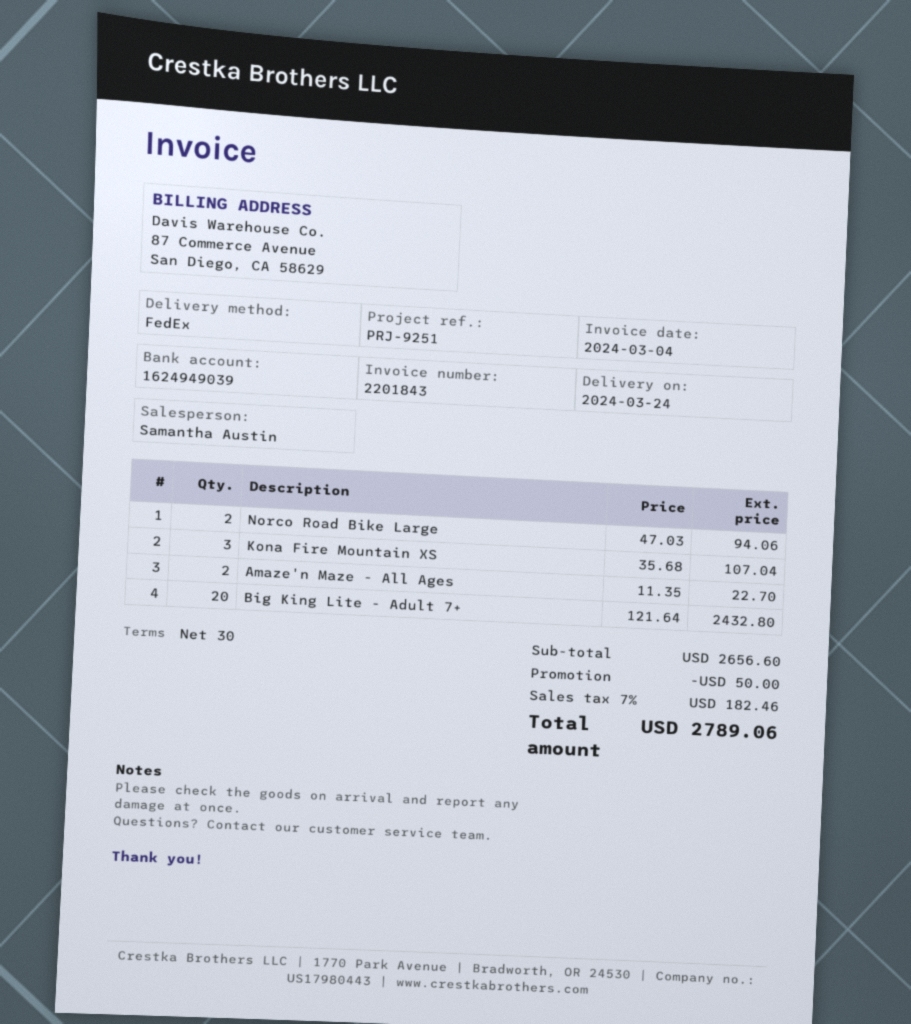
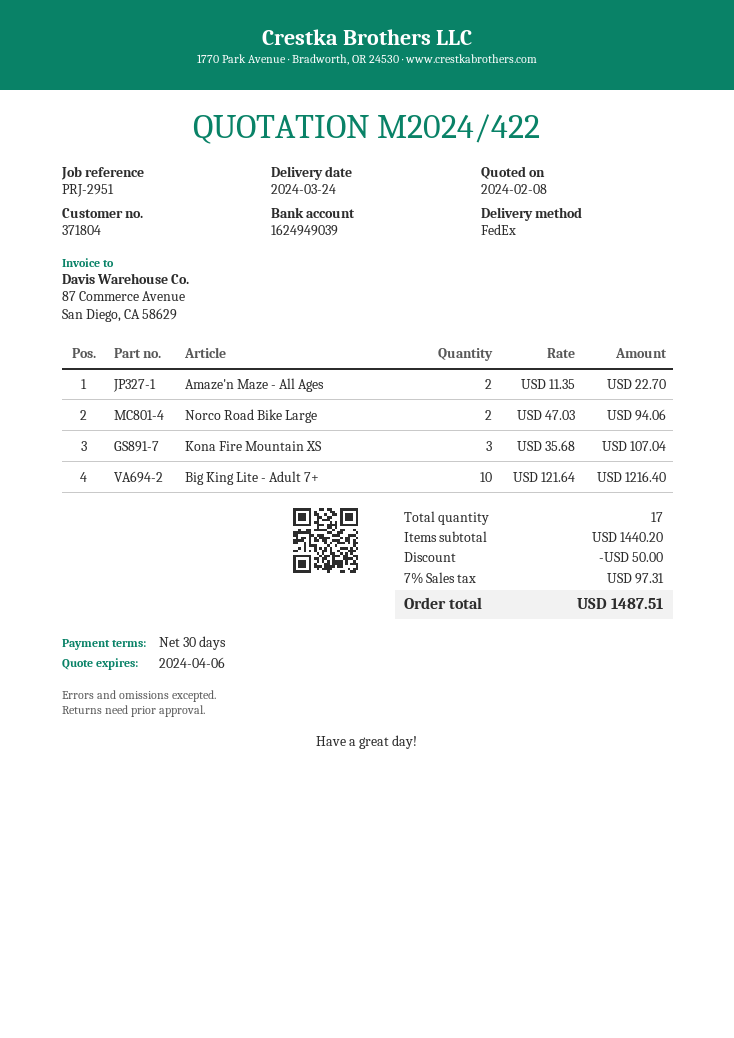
reference: PRJ-9251 -> PRJ-2951
Big King Lite - Adult 7+: 20 x 121.64 = 2432.80 -> 10 x 121.64 = 1216.40
subtotal: 2656.60 -> 1440.20
tax: 7% = 182.46 -> 7% = 97.31
total: 2789.06 -> 1487.51

